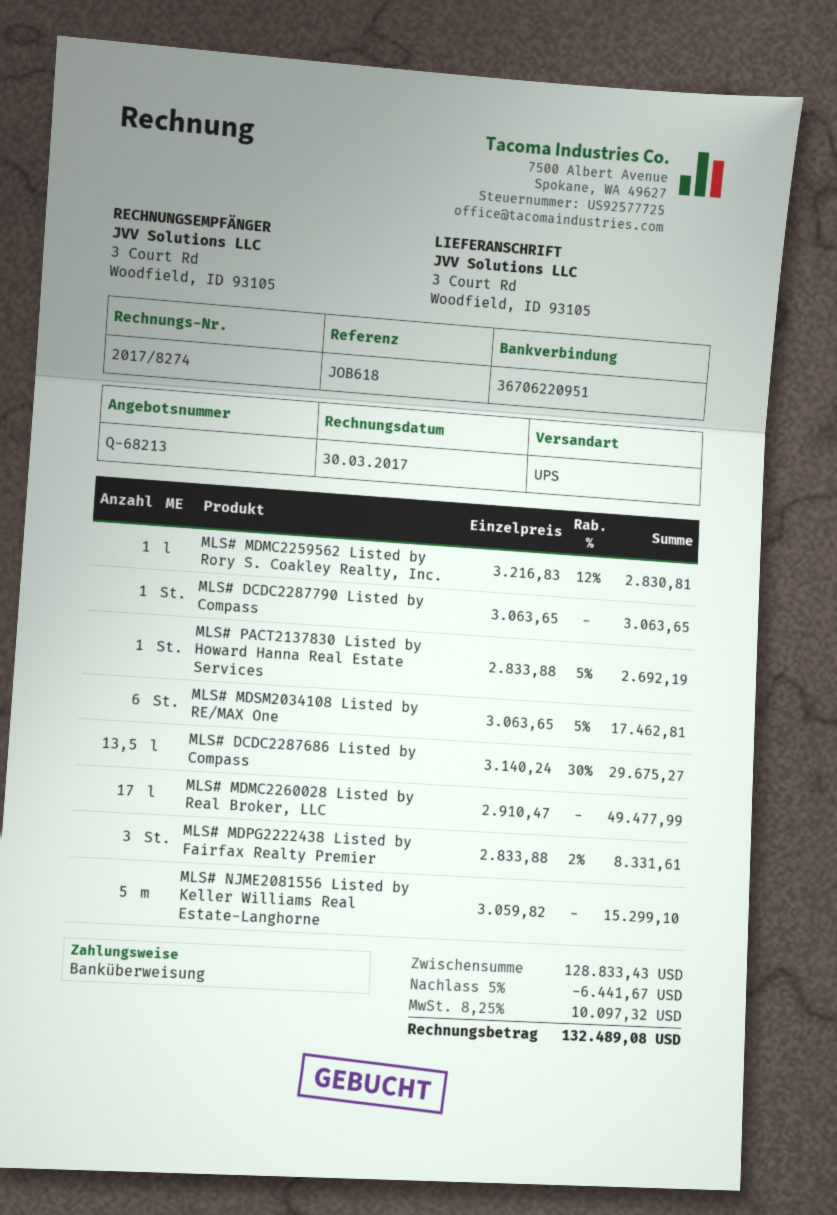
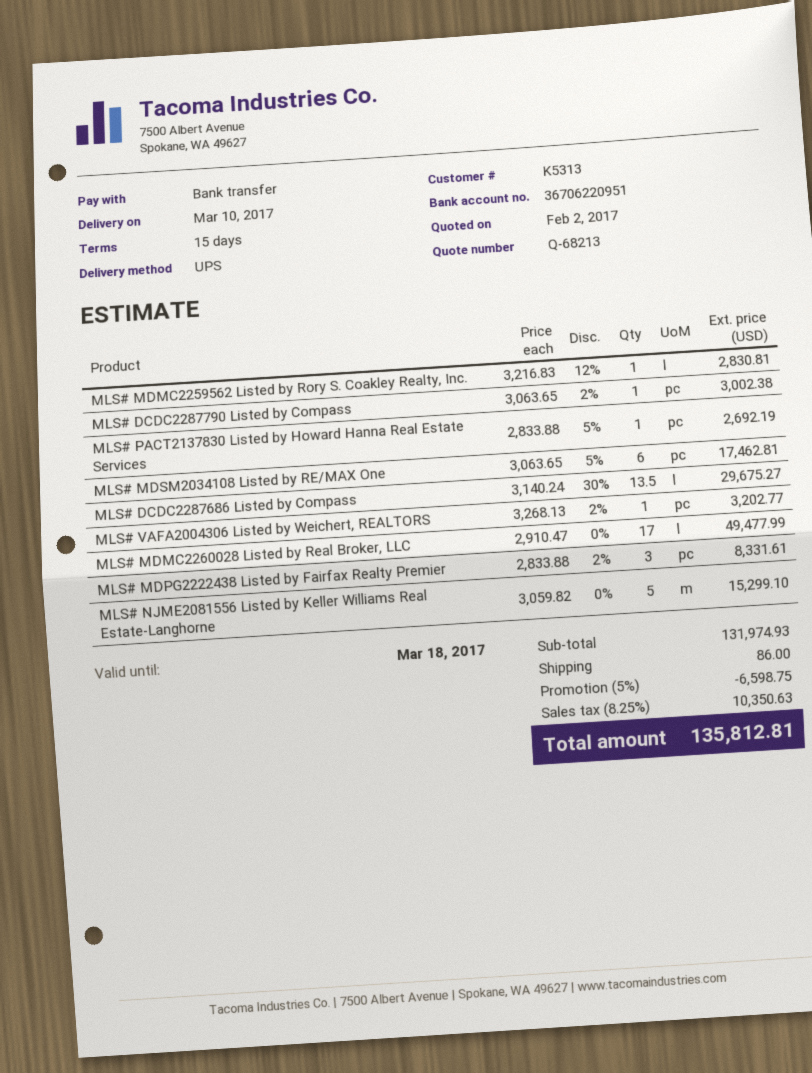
MLS# DCDC2287790 Listed by Compass: 1 x 3063.65 = 3063.65 -> 1 x 3063.65 - 2% = 3002.38
MLS# VAFA2004306 Listed by Weichert, REALTORS: none -> 1 x 3268.13 - 2% = 3202.77
subtotal: 128833.43 -> 131974.93
discount: 5% = 6441.67 -> 5% = 6598.75
shipping: none -> 86.00
tax: 8.25% = 10097.32 -> 8.25% = 10350.63
total: 132489.08 -> 135812.81

